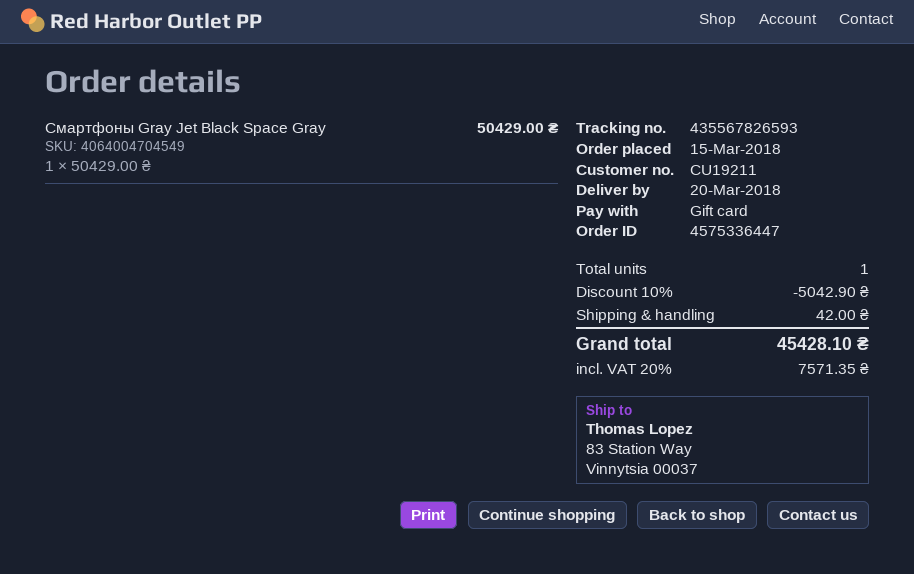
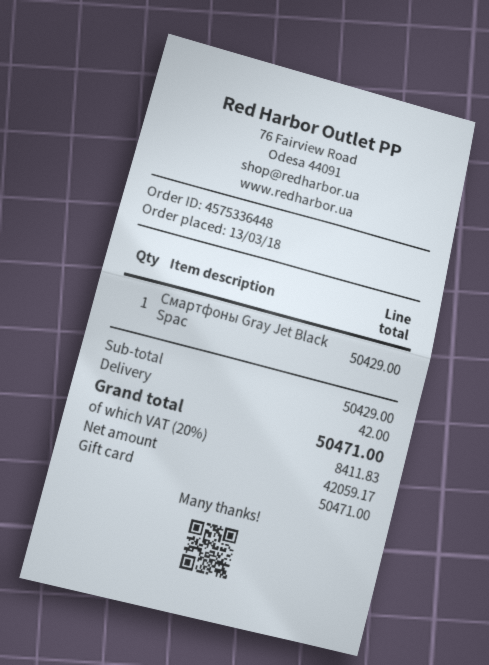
order number: 4575336447 -> 4575336448
order date: 2018-03-15 -> 2018-03-13
discount: 10% = 5042.90 -> none
tax: 20% = 7571.35 -> 20% = 8411.83
total: 45428.10 -> 50471.00

